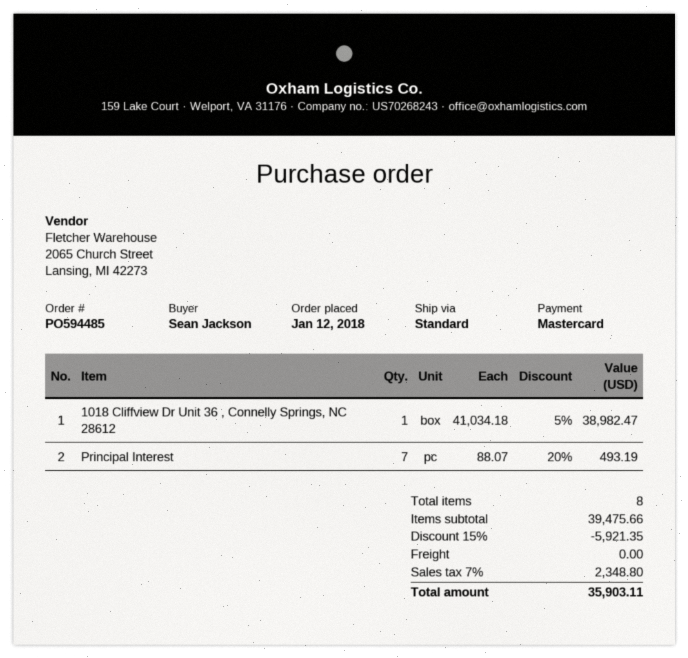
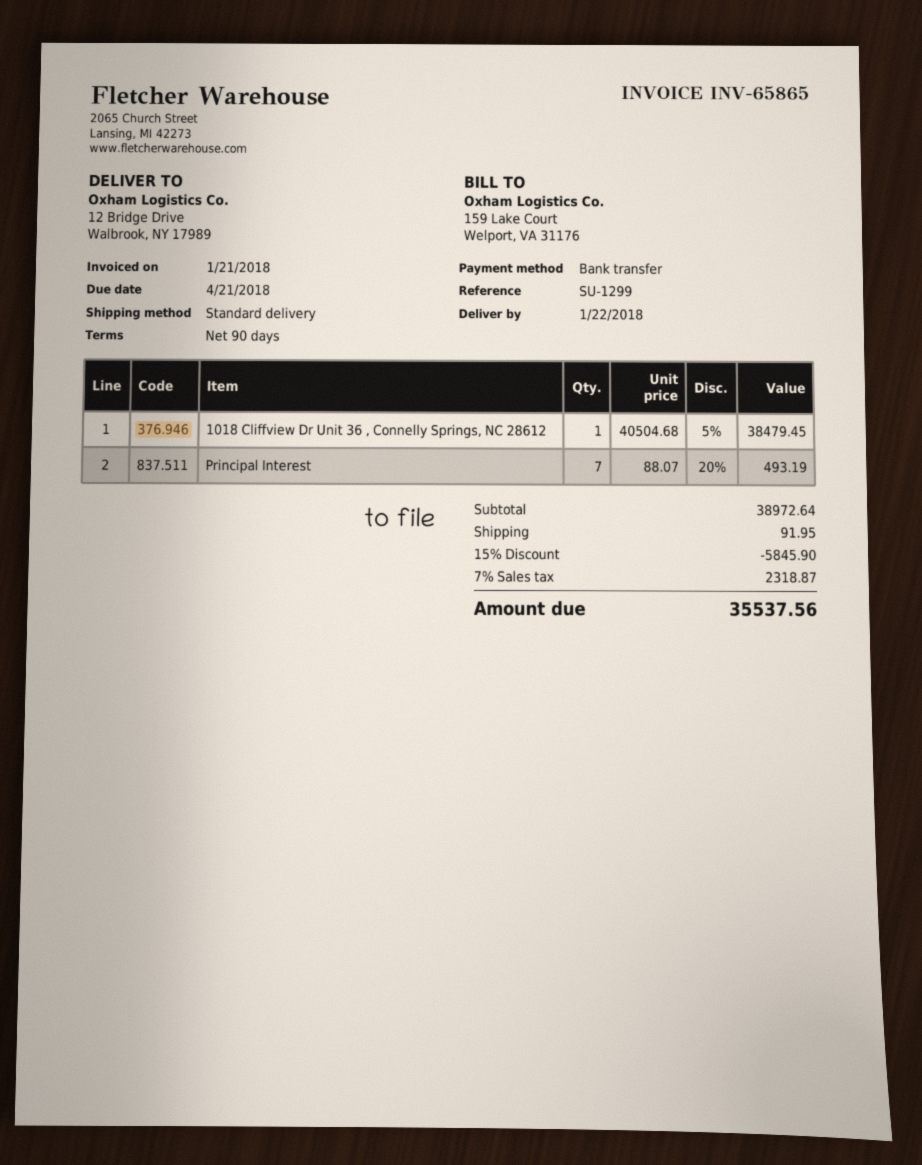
payment method: Mastercard -> bank transfer
1018 Cliffview Dr Unit 36 , Connelly Springs, NC 28612: 1 x 41034.18 - 5% = 38982.47 -> 1 x 40504.68 - 5% = 38479.45
subtotal: 39475.66 -> 38972.64
discount: 15% = 5921.35 -> 15% = 5845.90
shipping: 0.00 -> 91.95
tax: 7% = 2348.80 -> 7% = 2318.87
total: 35903.11 -> 35537.56

